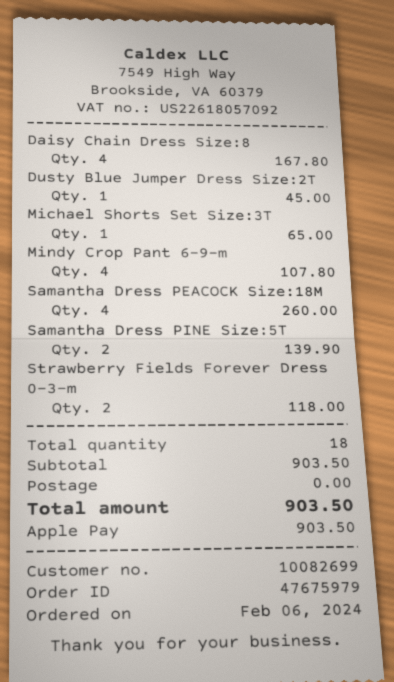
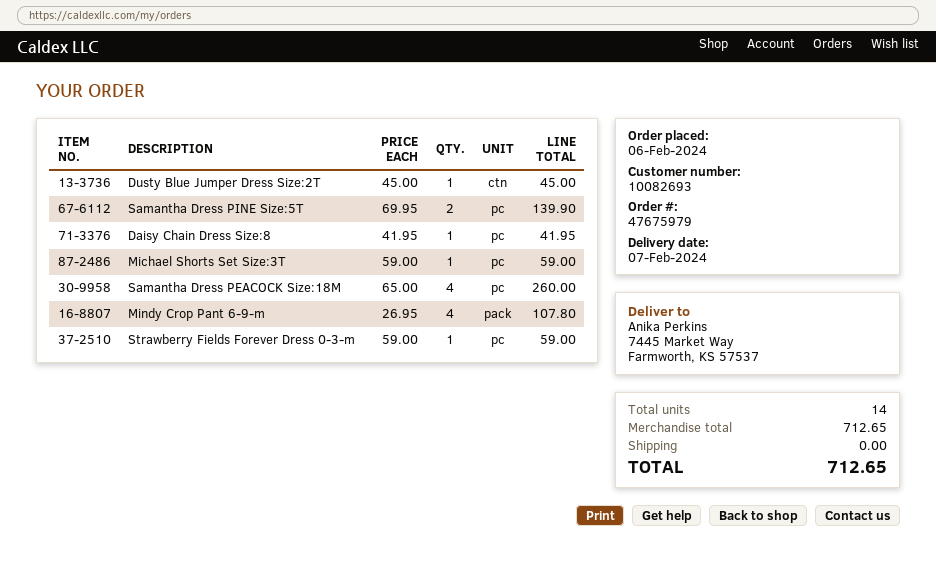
customer number: 10082699 -> 10082693
Daisy Chain Dress Size:8: 4 for 167.80 -> 1 for 41.95
Michael Shorts Set Size:3T: 1 for 65.00 -> 1 for 59.00
Strawberry Fields Forever Dress 0-3-m: 2 for 118.00 -> 1 for 59.00
total quantity: 18 -> 14
subtotal: 903.50 -> 712.65
total: 903.50 -> 712.65

